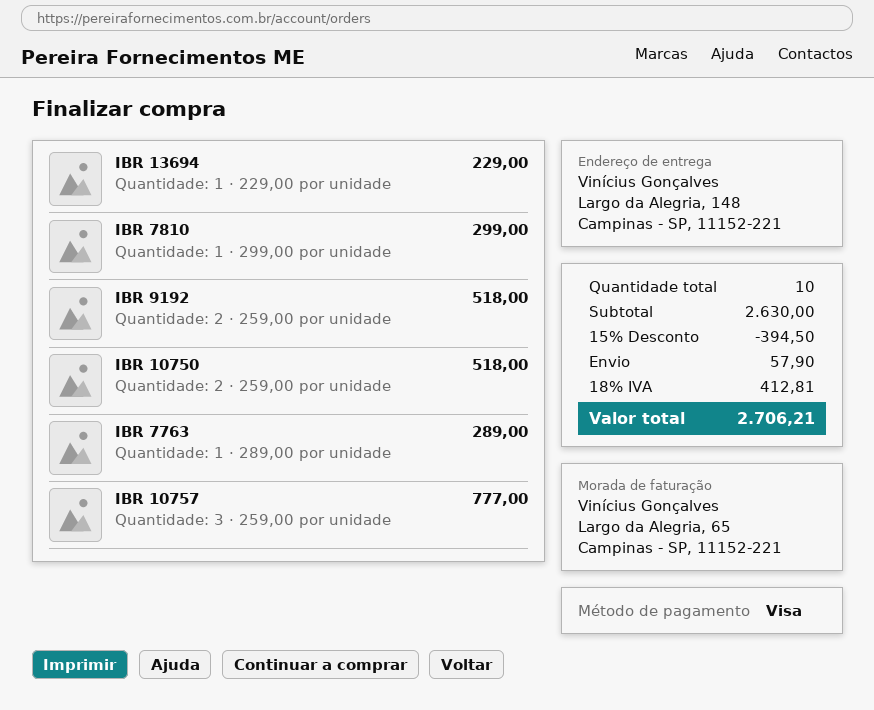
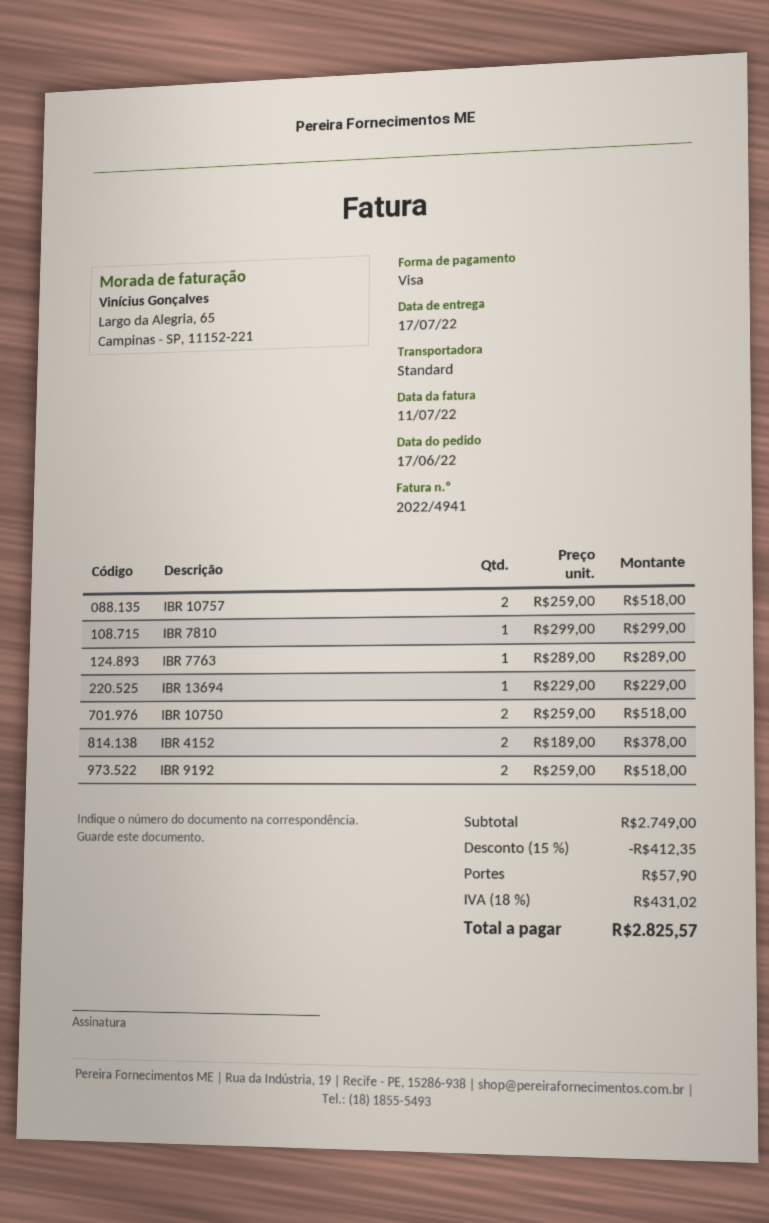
IBR 10757: 3 x 259.00 = 777.00 -> 2 x 259.00 = 518.00
IBR 4152: none -> 2 x 189.00 = 378.00
subtotal: 2630.00 -> 2749.00
discount: 15% = 394.50 -> 15% = 412.35
tax: 18% = 412.81 -> 18% = 431.02
total: 2706.21 -> 2825.57

